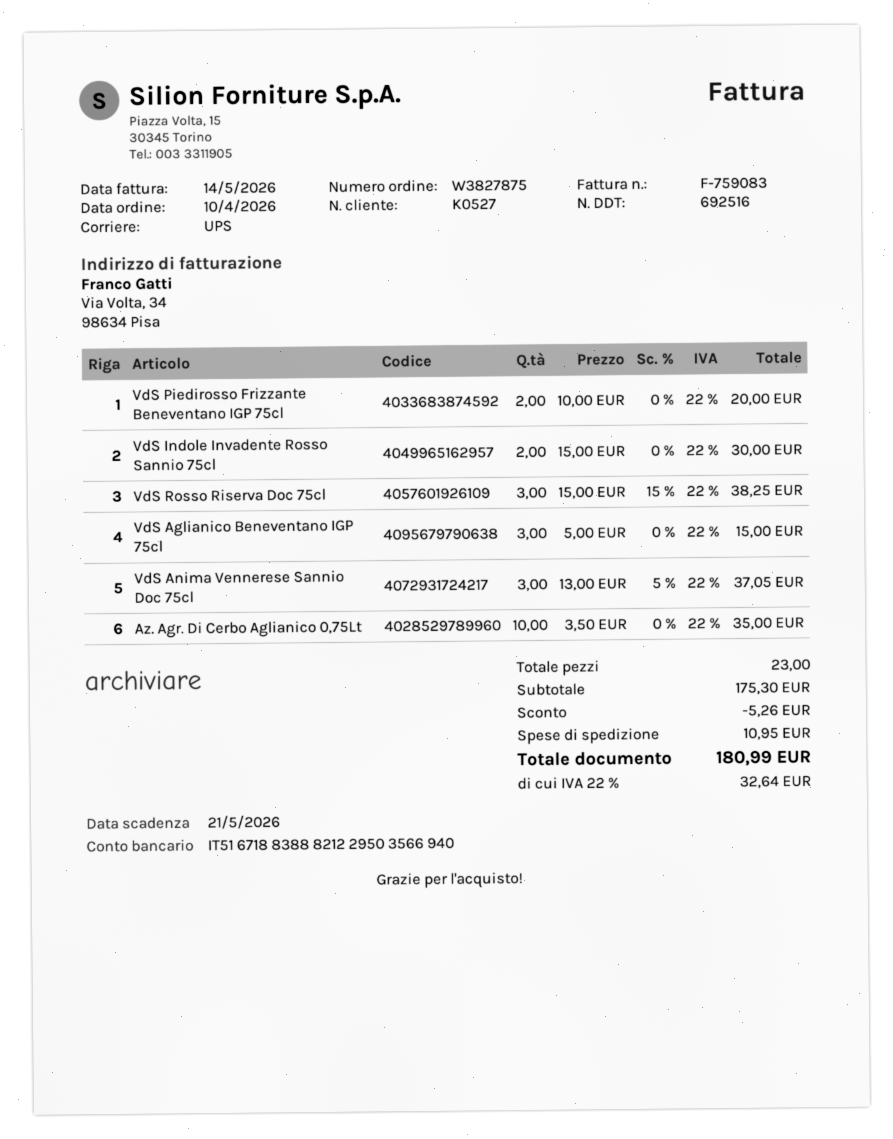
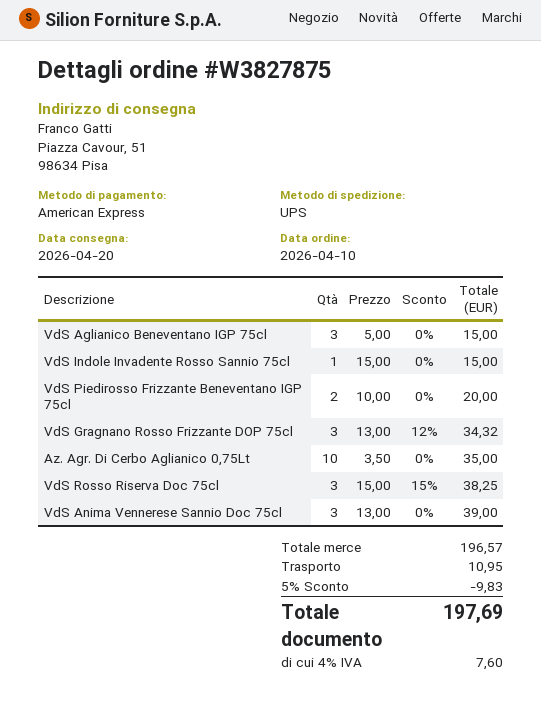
VdS Indole Invadente Rosso Sannio 75cl: 2 x 15.00 = 30.00 -> 1 x 15.00 = 15.00
VdS Anima Vennerese Sannio Doc 75cl: 3 x 13.00 - 5% = 37.05 -> 3 x 13.00 = 39.00
VdS Gragnano Rosso Frizzante DOP 75cl: none -> 3 x 13.00 - 12% = 34.32
subtotal: 175.30 -> 196.57
discount: 5.26 -> 9.83
tax: 22% = 32.64 -> 4% = 7.60
total: 180.99 -> 197.69

